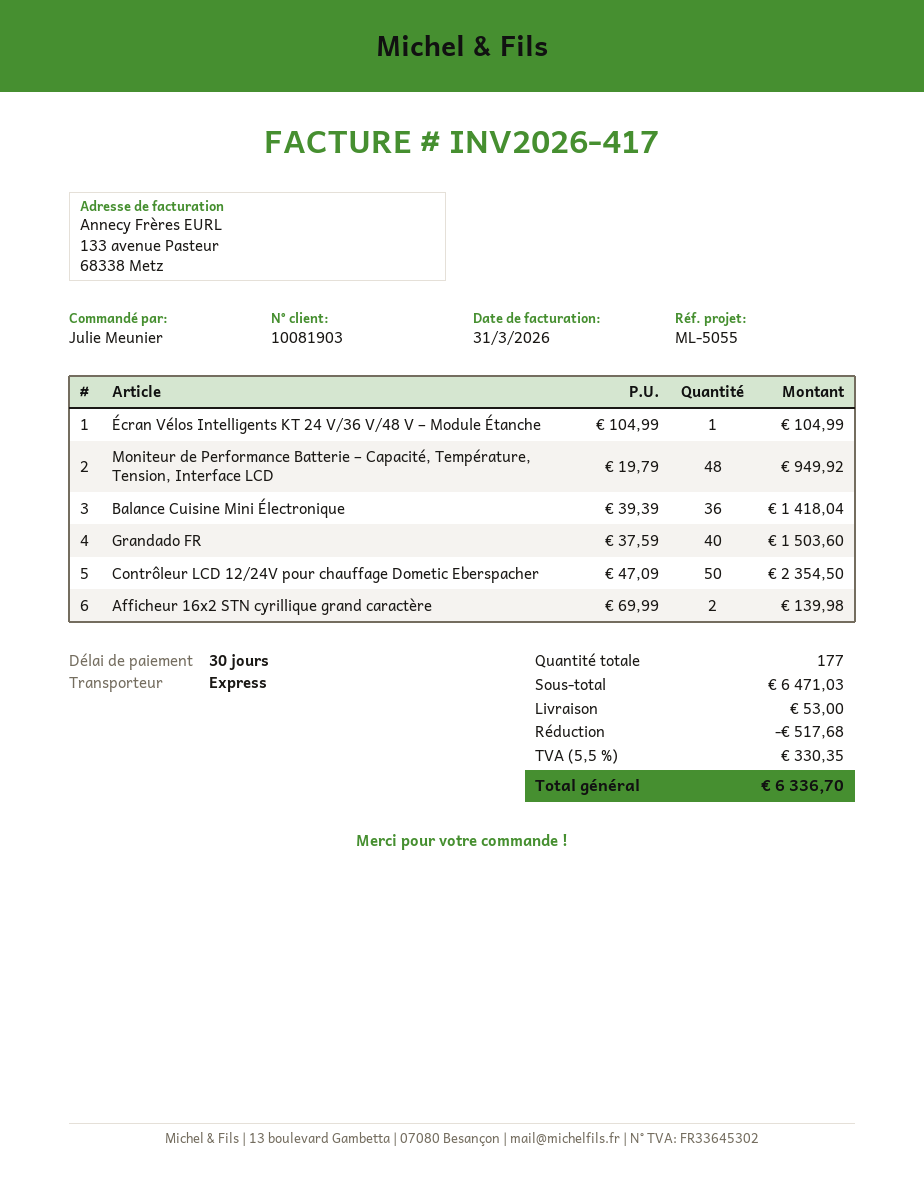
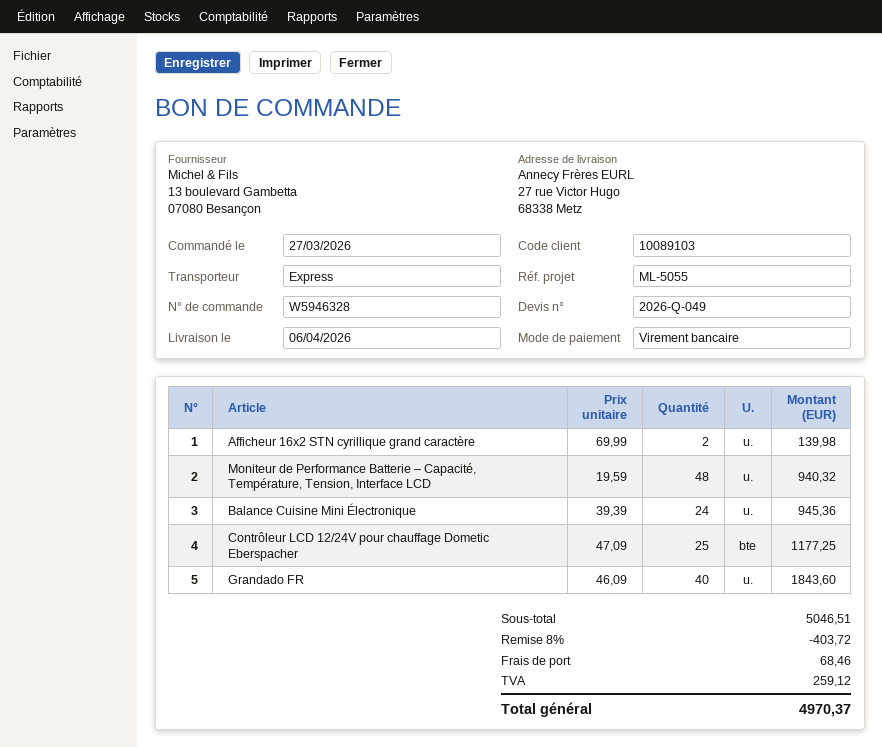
customer number: 10081903 -> 10089103
Écran Vélos Intelligents KT 24 V/36 V/48 V – Module Étanche: 1 x 104.99 = 104.99 -> none
Moniteur de Performance Batterie – Capacité, Température, Tension, Interface LCD: 48 x 19.79 = 949.92 -> 48 x 19.59 = 940.32
Balance Cuisine Mini Électronique: 36 x 39.39 = 1418.04 -> 24 x 39.39 = 945.36
Grandado FR: 40 x 37.59 = 1503.60 -> 40 x 46.09 = 1843.60
Contrôleur LCD 12/24V pour chauffage Dometic Eberspacher: 50 x 47.09 = 2354.50 -> 25 x 47.09 = 1177.25
subtotal: 6471.03 -> 5046.51
discount: 517.68 -> 403.72
shipping: 53.00 -> 68.46
tax: 330.35 -> 259.12
total: 6336.70 -> 4970.37

